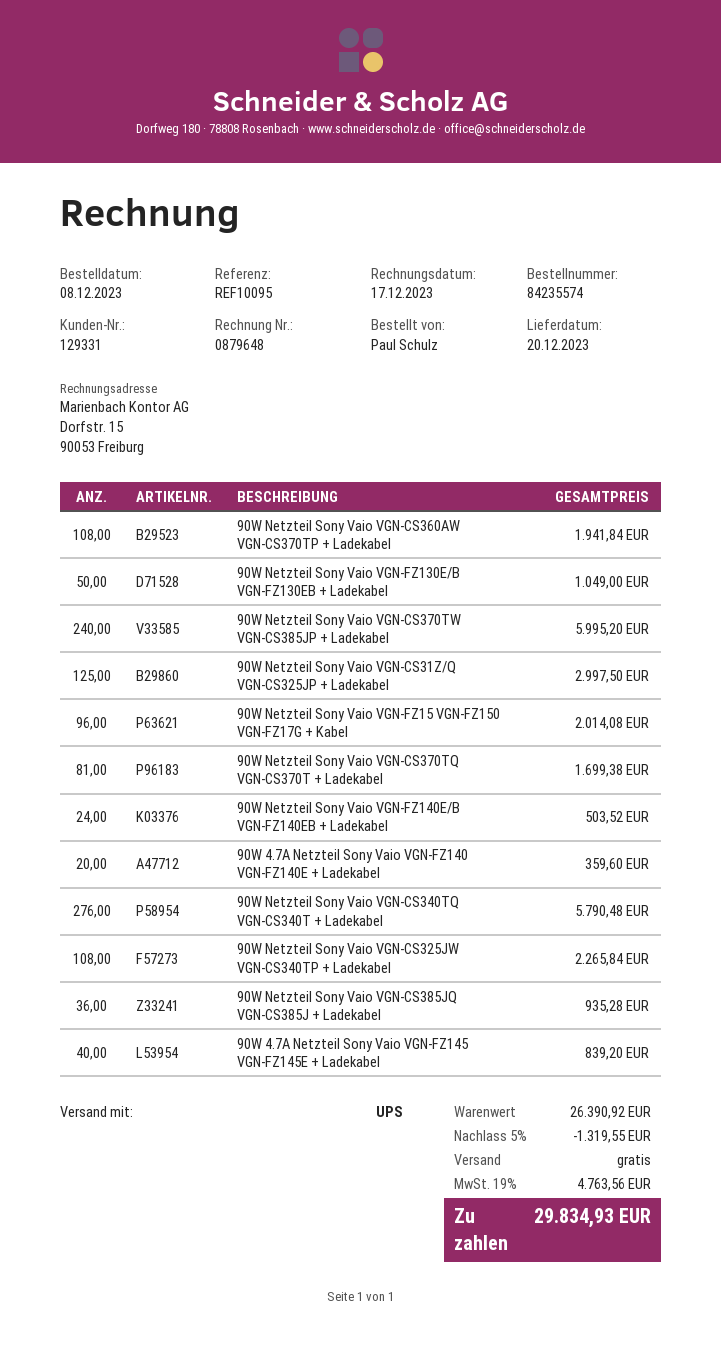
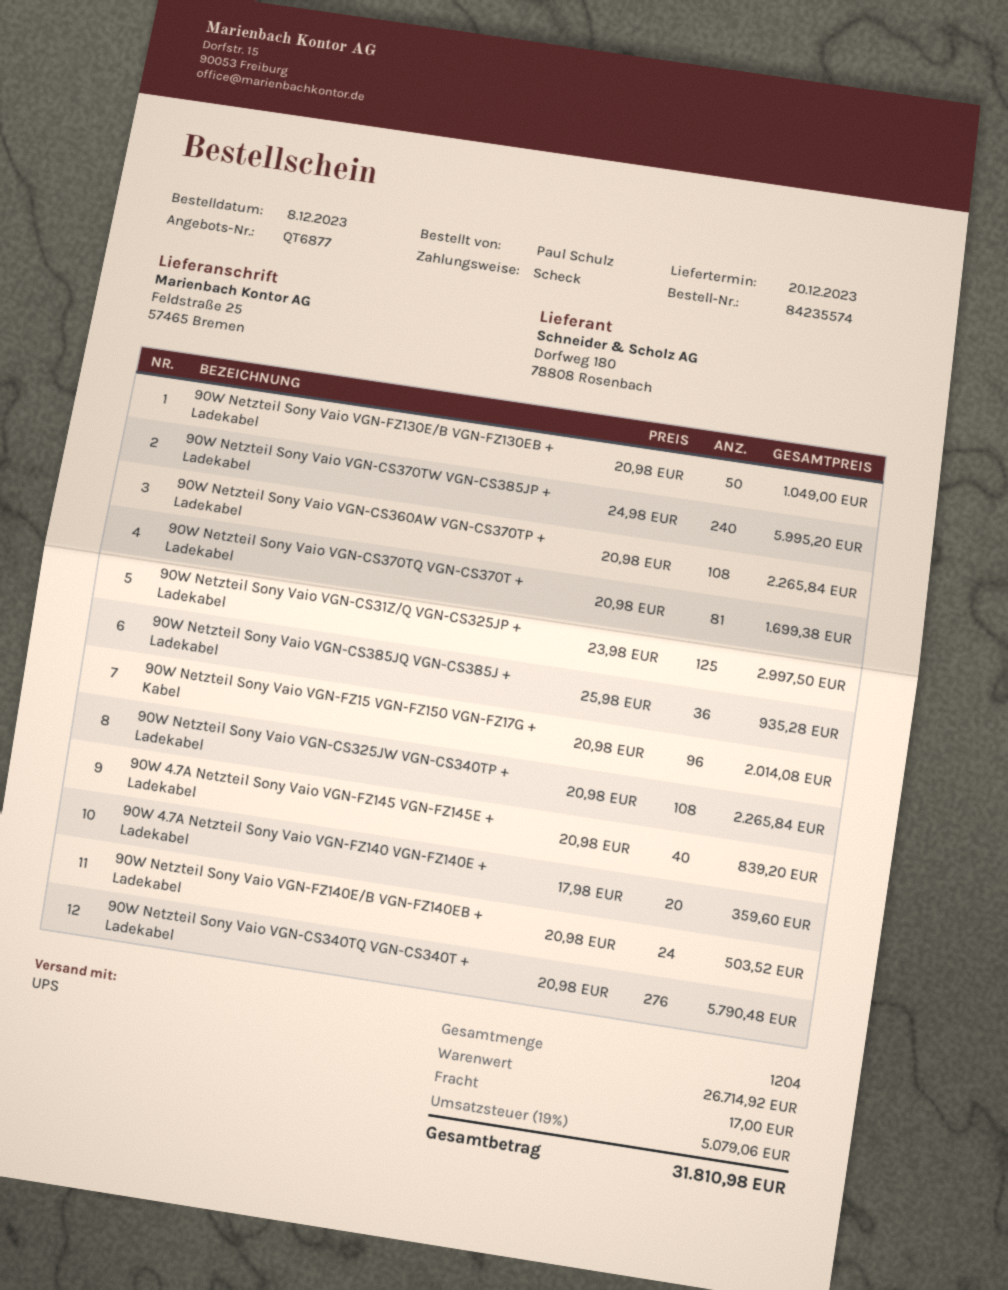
90W Netzteil Sony Vaio VGN-CS360AW VGN-CS370TP + Ladekabel: 108 for 1941.84 -> 108 for 2265.84
subtotal: 26390.92 -> 26714.92
discount: 5% = 1319.55 -> none
shipping: 0.00 -> 17.00
tax: 19% = 4763.56 -> 19% = 5079.06
total: 29834.93 -> 31810.98

